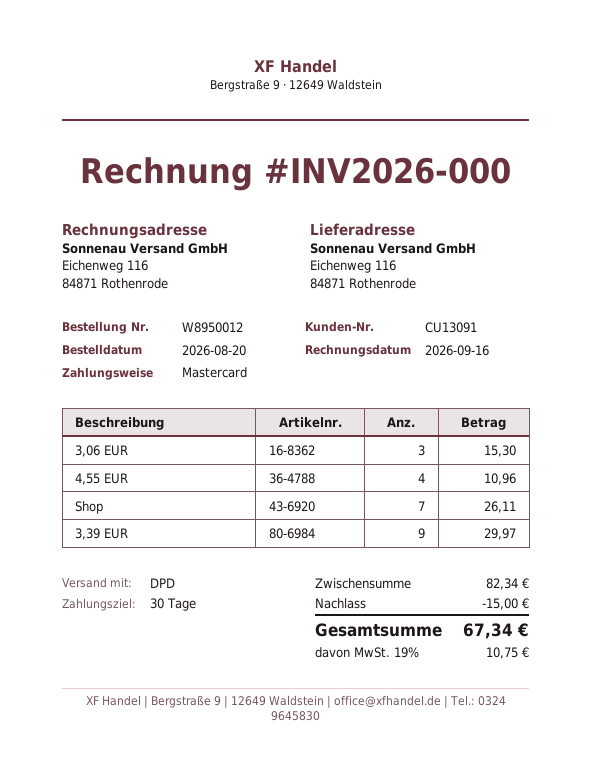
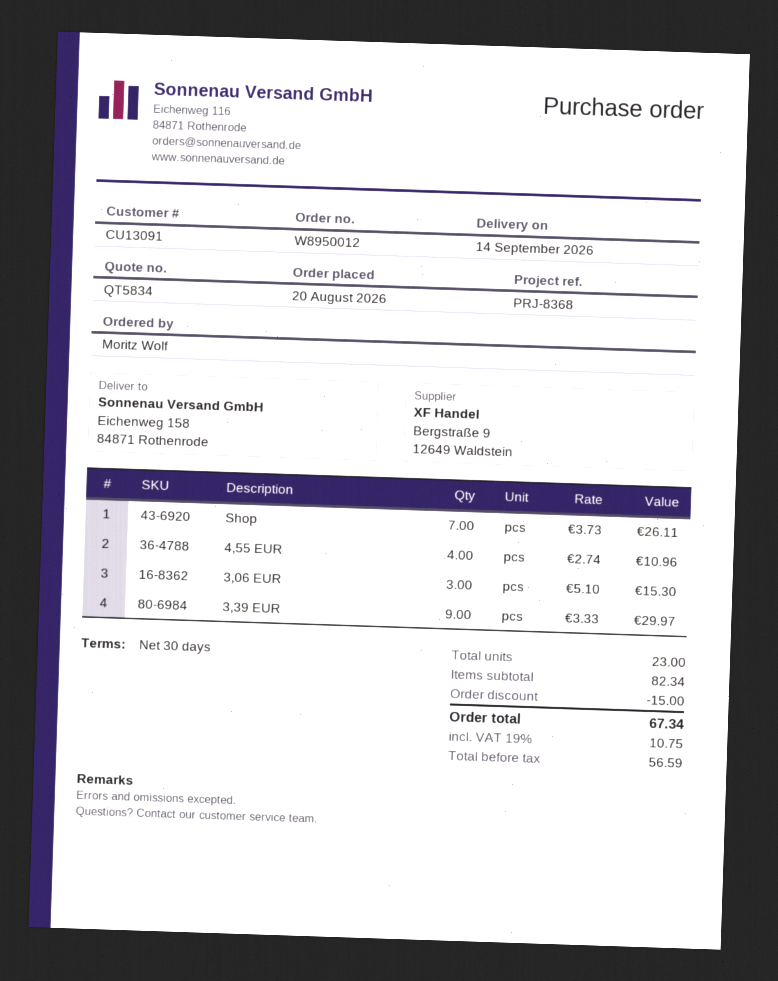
ship to: Eichenweg 116, 84871 Rothenrode -> Eichenweg 158, 84871 Rothenrode

